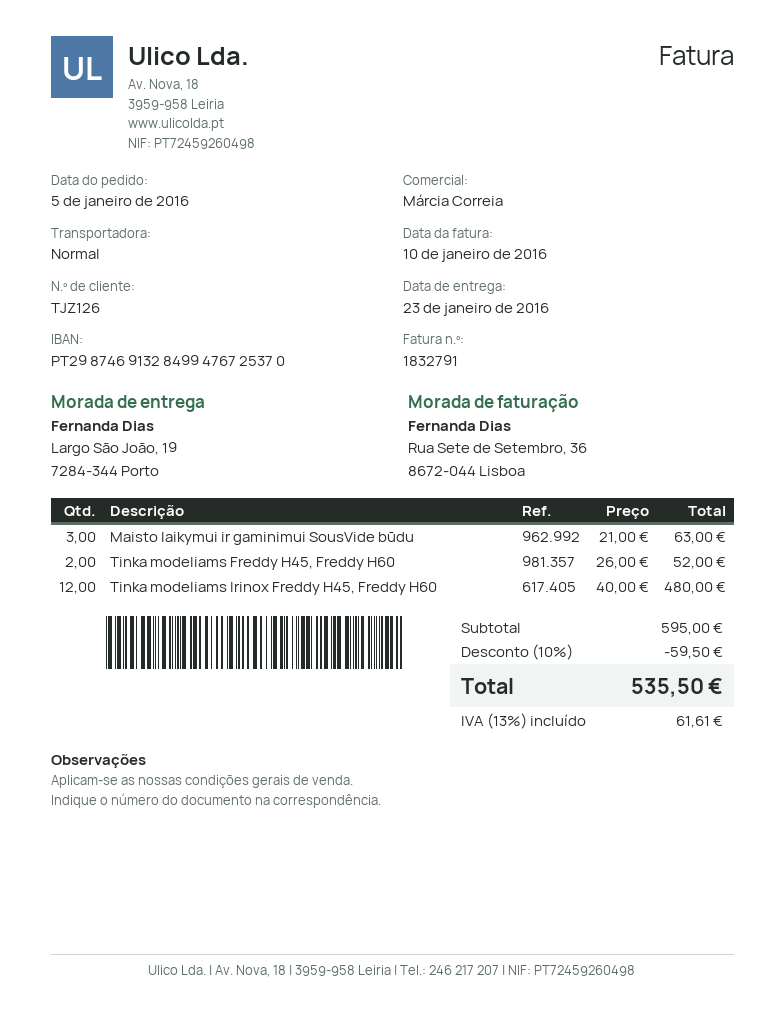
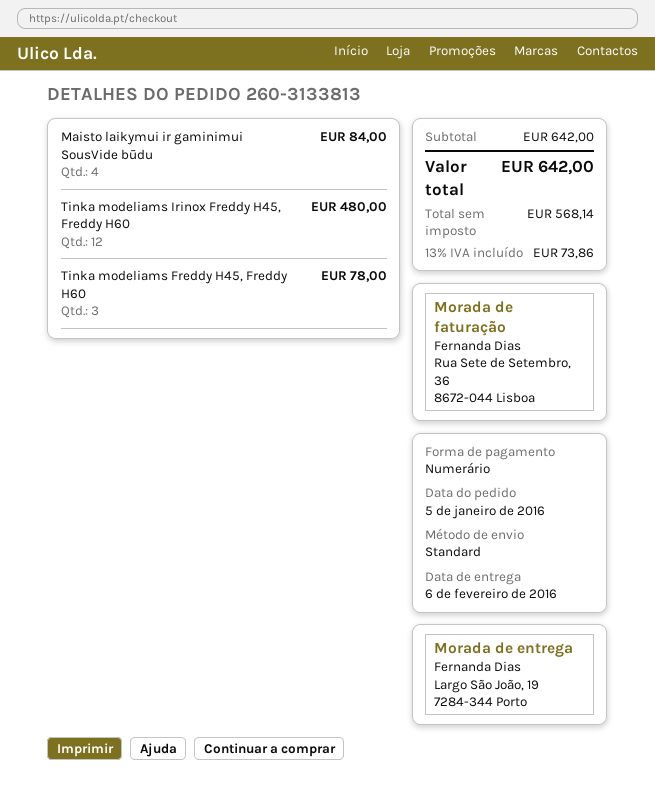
delivery date: 2016-01-23 -> 2016-02-06
Maisto laikymui ir gaminimui SousVide būdu: 3 for 63.00 -> 4 for 84.00
Tinka modeliams Freddy H45, Freddy H60: 2 for 52.00 -> 3 for 78.00
subtotal: 595.00 -> 642.00
discount: 10% = 59.50 -> none
tax: 13% = 61.61 -> 13% = 73.86
total: 535.50 -> 642.00

